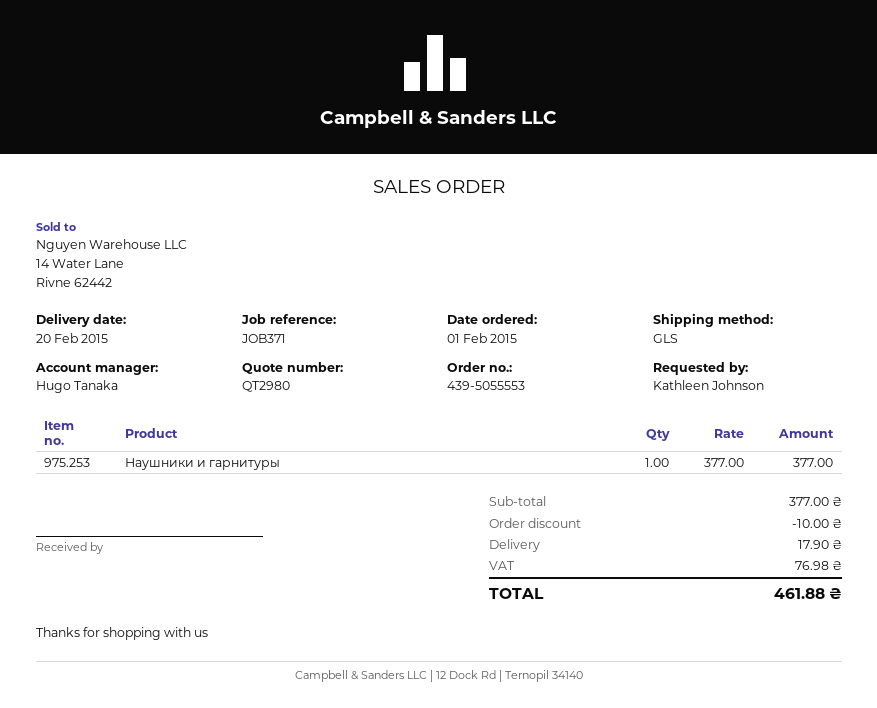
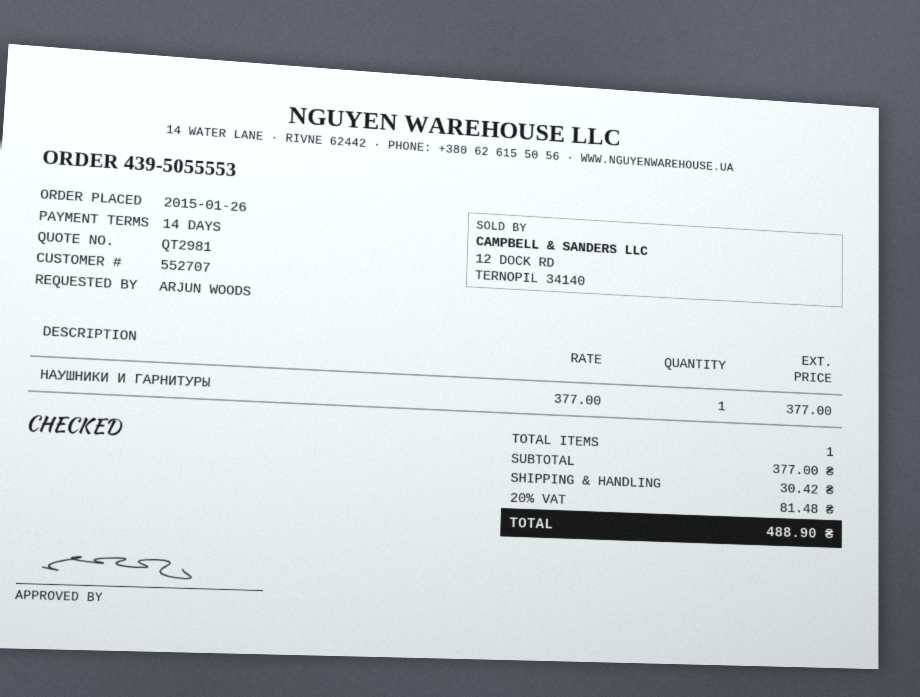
quote number: QT2980 -> QT2981
order date: 2015-02-01 -> 2015-01-26
ordered by: Kathleen Johnson -> ARJUN WOODS
discount: 10.00 -> none
shipping: 17.90 -> 30.42
tax: 76.98 -> 81.48
total: 461.88 -> 488.90

